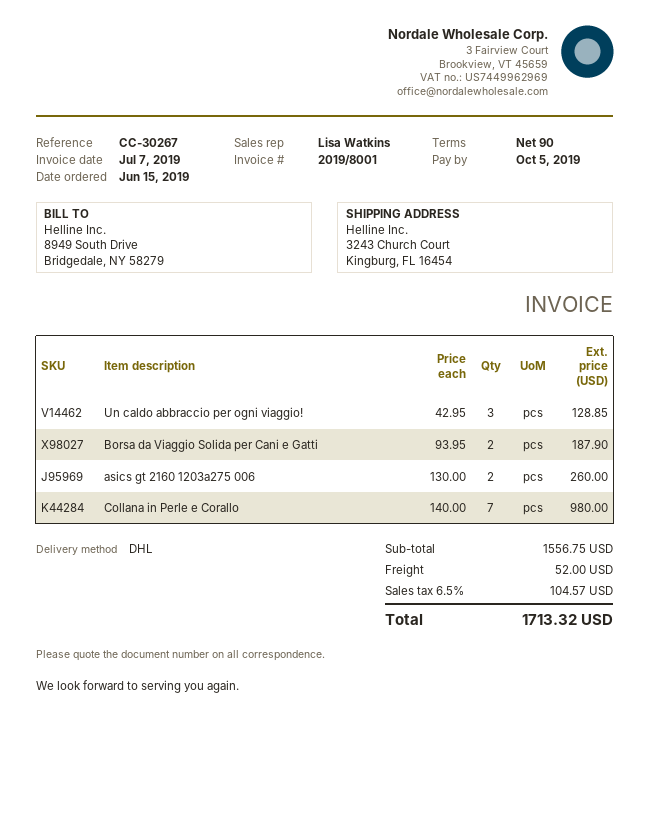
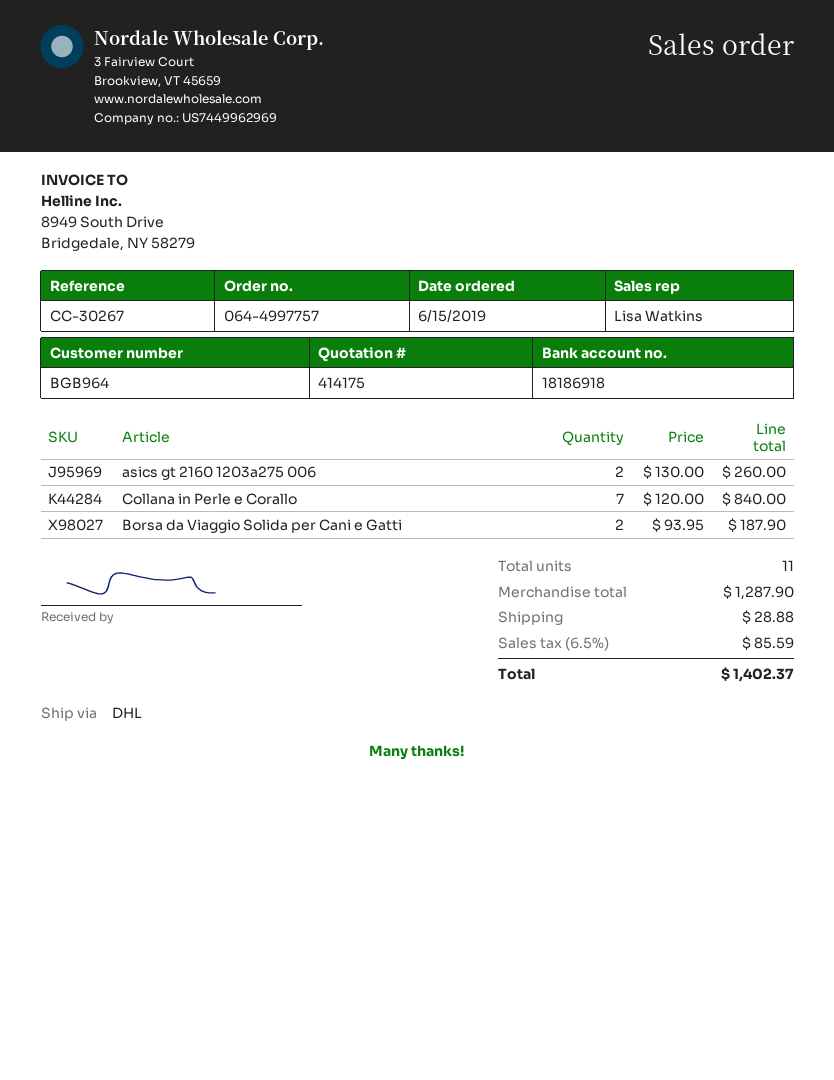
Un caldo abbraccio per ogni viaggio!: 3 x 42.95 = 128.85 -> none
Collana in Perle e Corallo: 7 x 140.00 = 980.00 -> 7 x 120.00 = 840.00
subtotal: 1556.75 -> 1287.90
shipping: 52.00 -> 28.88
tax: 6.5% = 104.57 -> 6.5% = 85.59
total: 1713.32 -> 1402.37

